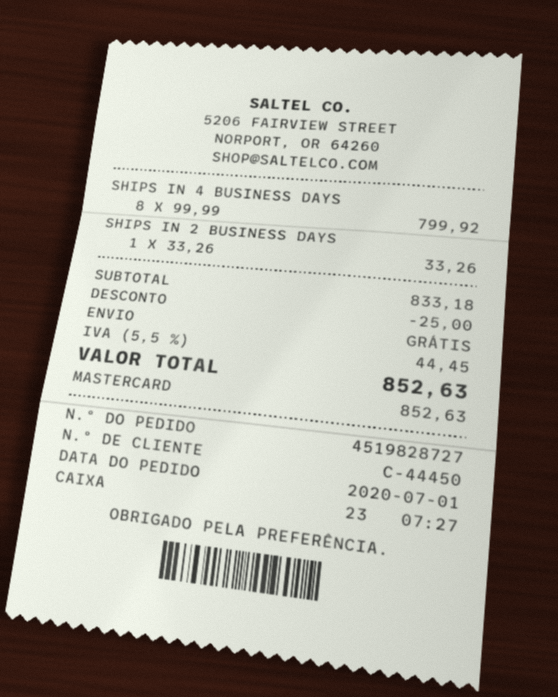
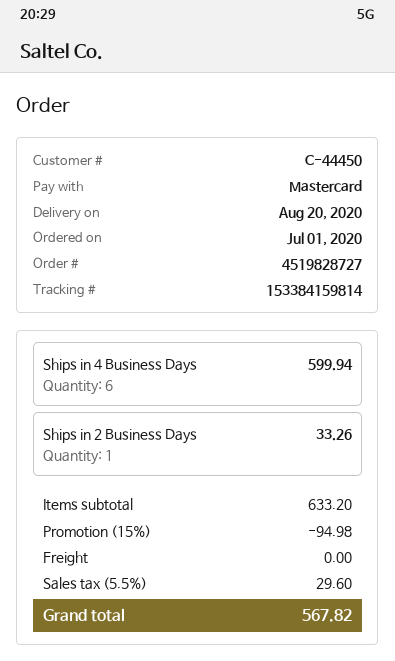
SHIPS IN 4 BUSINESS DAYS: 8 for 799.92 -> 6 for 599.94
subtotal: 833.18 -> 633.20
discount: 25.00 -> 94.98
tax: 5.5% = 44.45 -> 5.5% = 29.60
total: 852.63 -> 567.82

